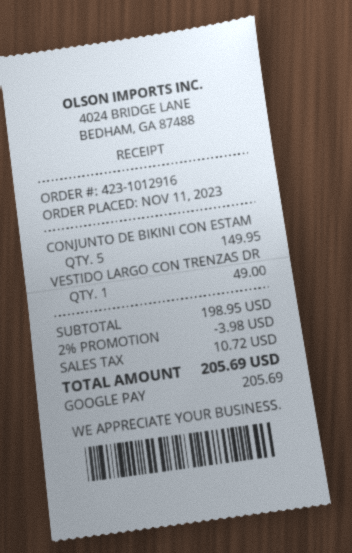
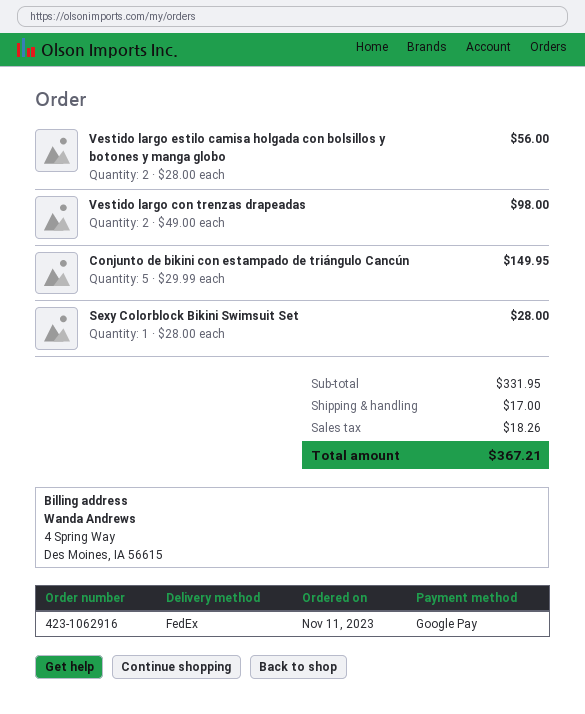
order number: 423-1012916 -> 423-1062916
VESTIDO LARGO CON TRENZAS DR: 1 for 49.00 -> 2 for 98.00
Vestido largo estilo camisa holgada con bolsillos y botones y manga globo: none -> 2 for 56.00
Sexy Colorblock Bikini Swimsuit Set: none -> 1 for 28.00
subtotal: 198.95 -> 331.95
discount: 2% = 3.98 -> none
shipping: none -> 17.00
tax: 10.72 -> 18.26
total: 205.69 -> 367.21

